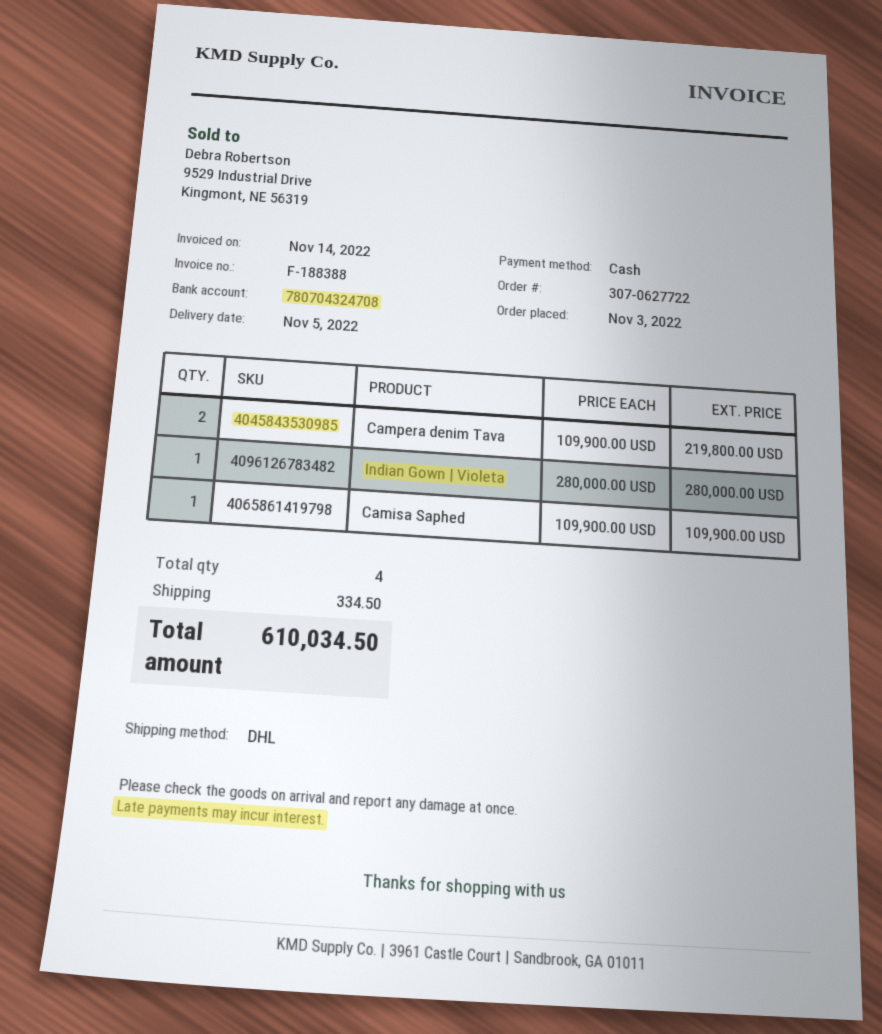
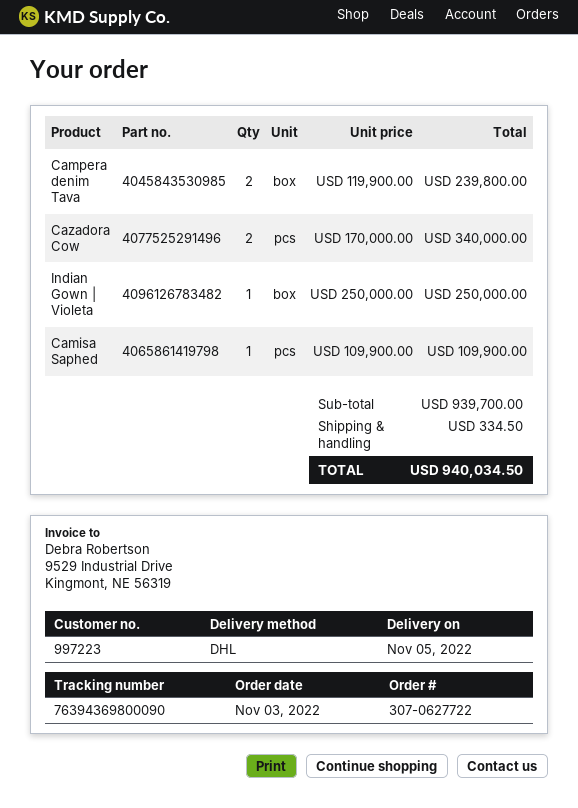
Campera denim Tava: 2 x 109900.00 = 219800.00 -> 2 x 119900.00 = 239800.00
Indian Gown | Violeta: 1 x 280000.00 = 280000.00 -> 1 x 250000.00 = 250000.00
Cazadora Cow: none -> 2 x 170000.00 = 340000.00
total: 610034.50 -> 940034.50

